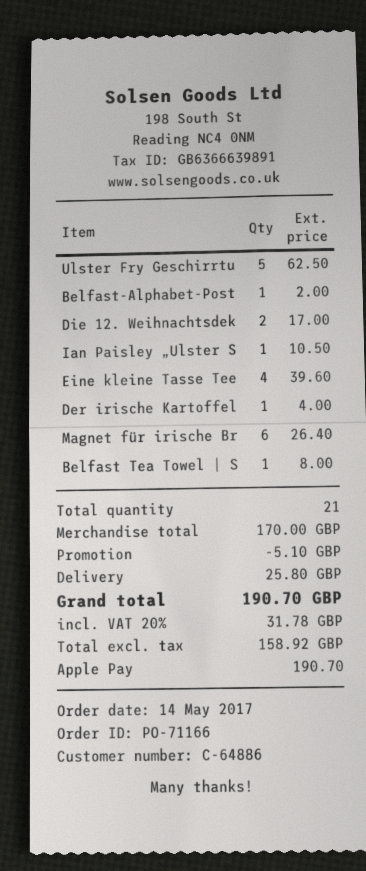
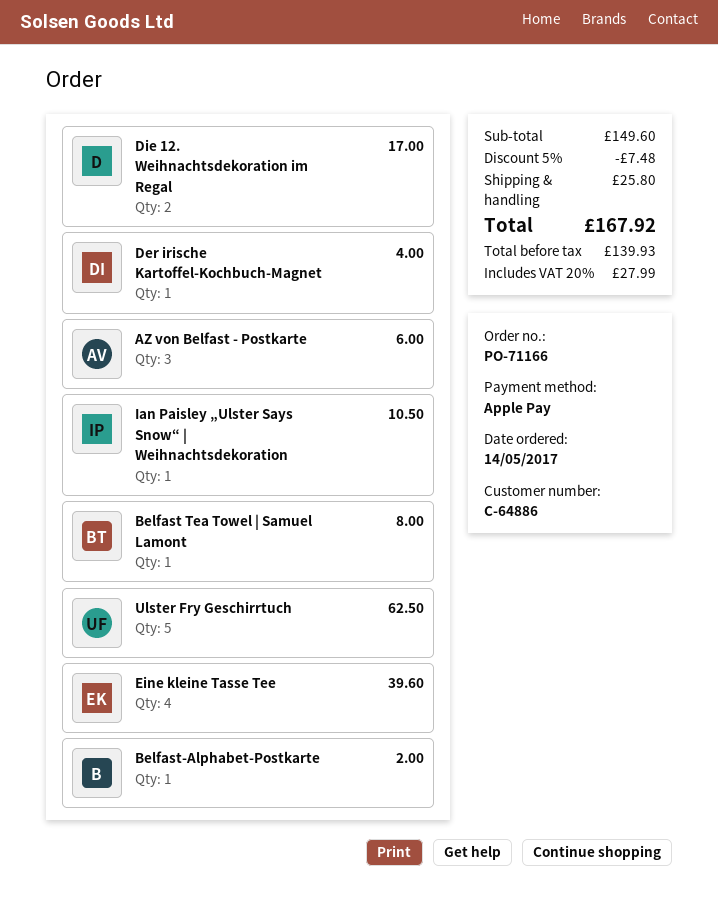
Magnet für irische Br: 6 for 26.40 -> none
AZ von Belfast - Postkarte: none -> 3 for 6.00
subtotal: 170.00 -> 149.60
discount: 5.10 -> 7.48
net: 158.92 -> 139.93
tax: 20% = 31.78 -> 20% = 27.99
total: 190.70 -> 167.92

